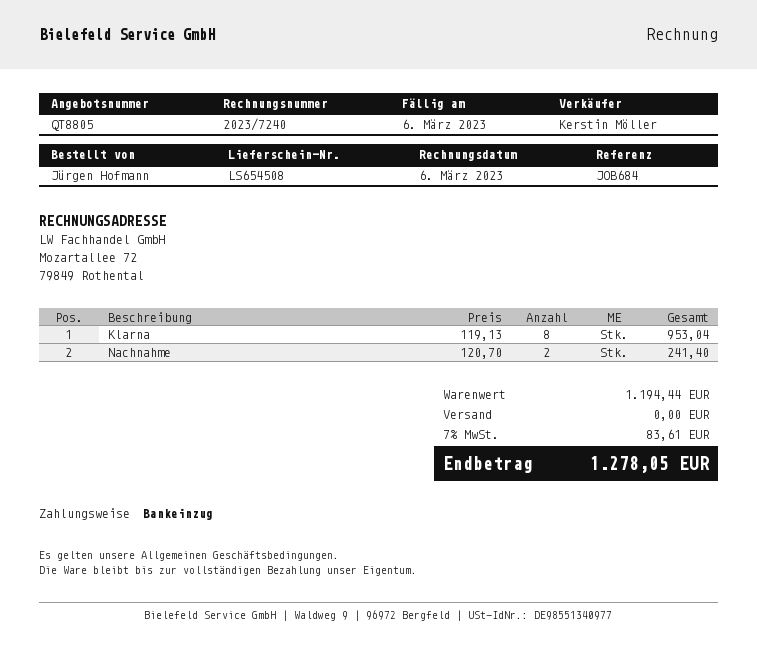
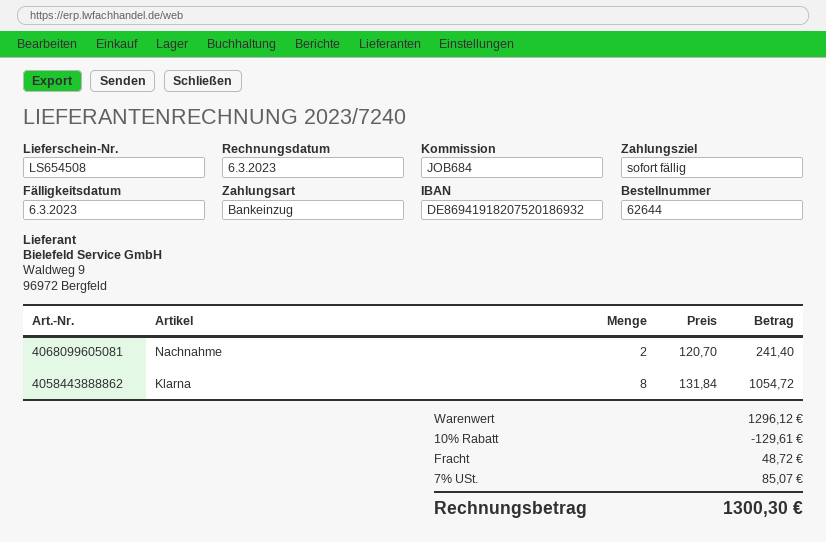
Klarna: 8 x 119.13 = 953.04 -> 8 x 131.84 = 1054.72
subtotal: 1194.44 -> 1296.12
discount: none -> 10% = 129.61
shipping: 0.00 -> 48.72
tax: 7% = 83.61 -> 7% = 85.07
total: 1278.05 -> 1300.30

